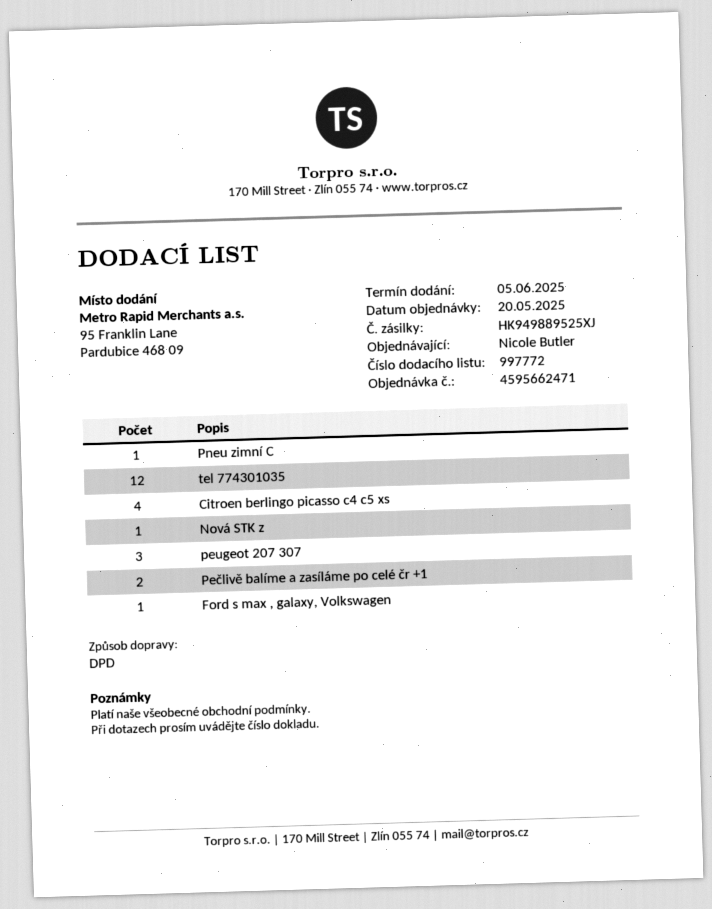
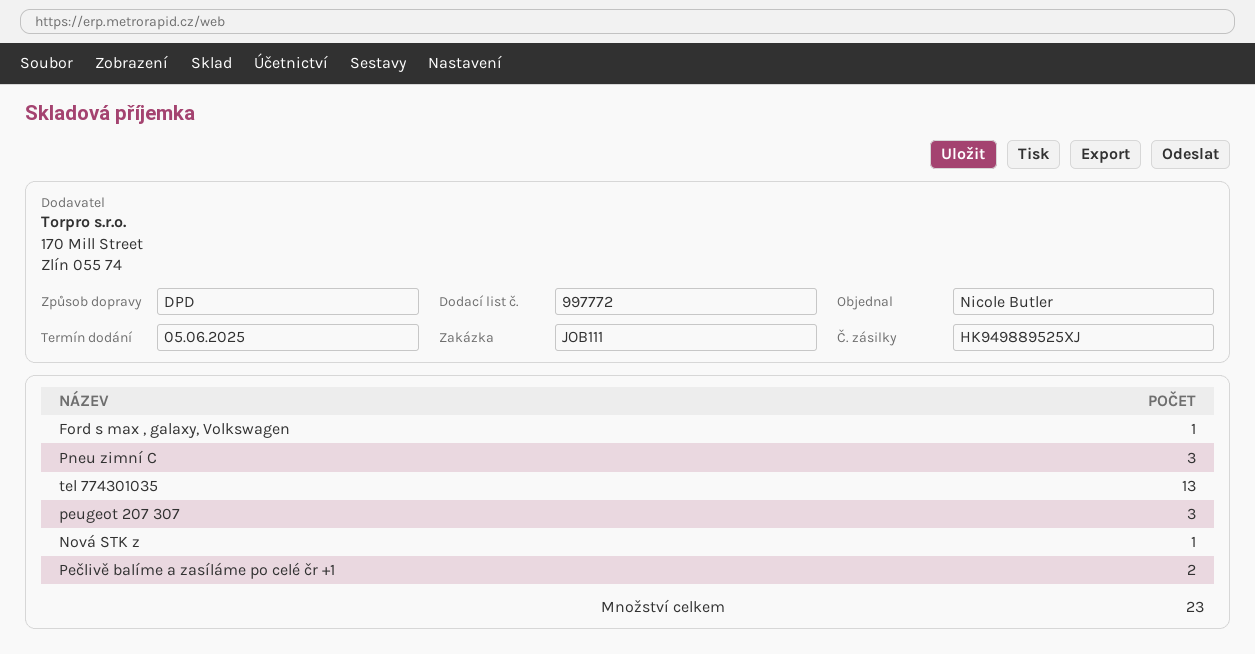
Pneu zimní C: 1 -> 3
tel 774301035: 12 -> 13
Citroen berlingo picasso c4 c5 xs: 4 -> none

